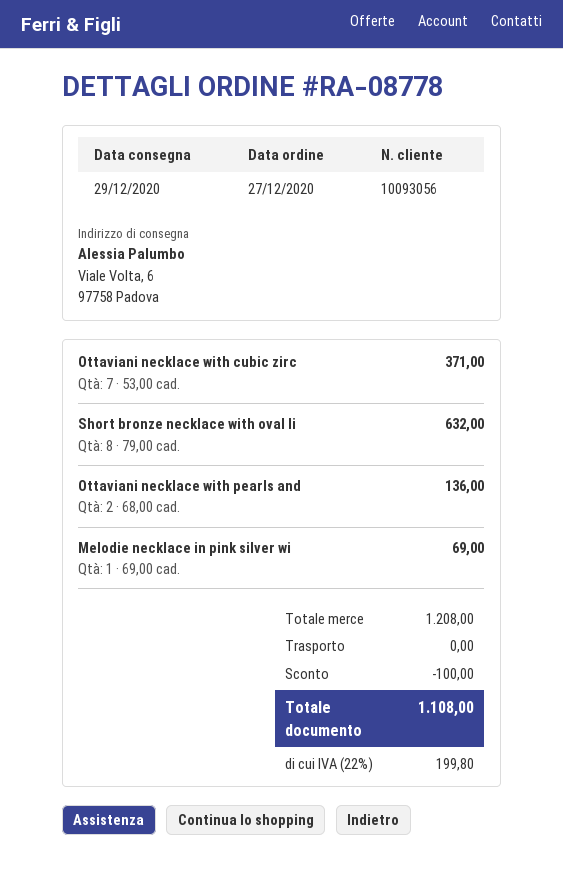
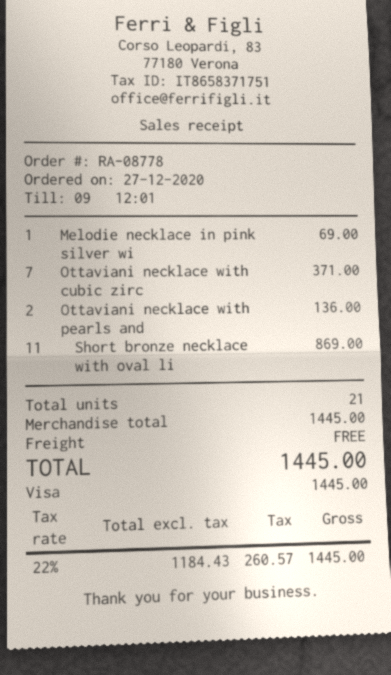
Short bronze necklace with oval li: 8 for 632.00 -> 11 for 869.00
subtotal: 1208.00 -> 1445.00
discount: 100.00 -> none
tax: 22% = 199.80 -> 22% = 260.57
total: 1108.00 -> 1445.00

